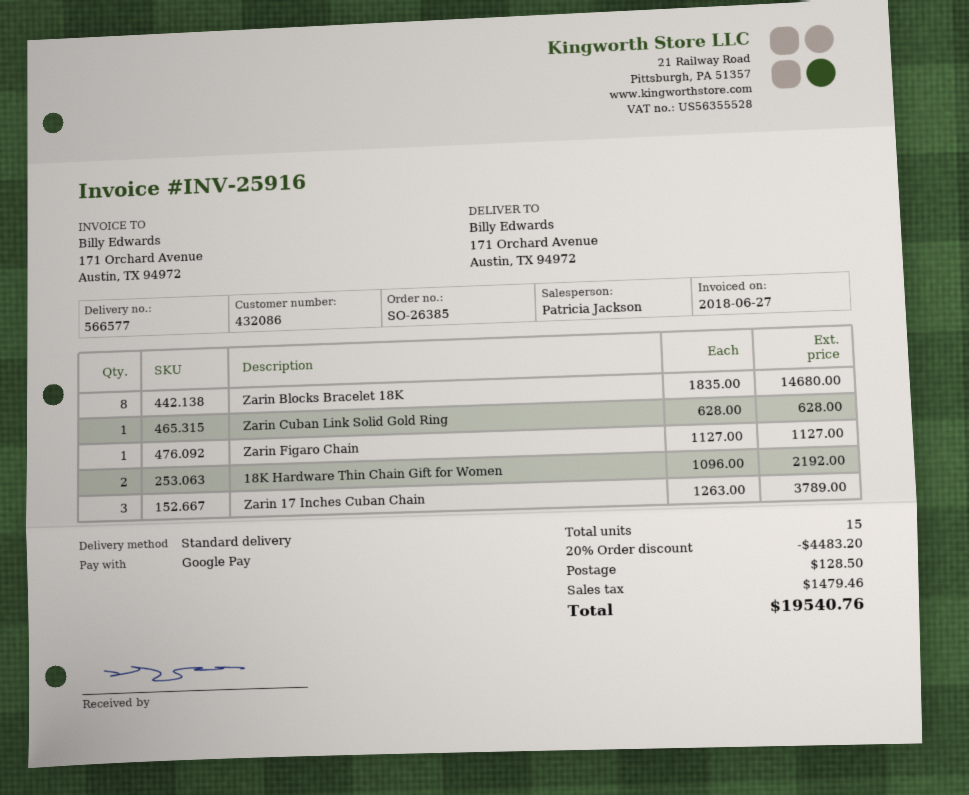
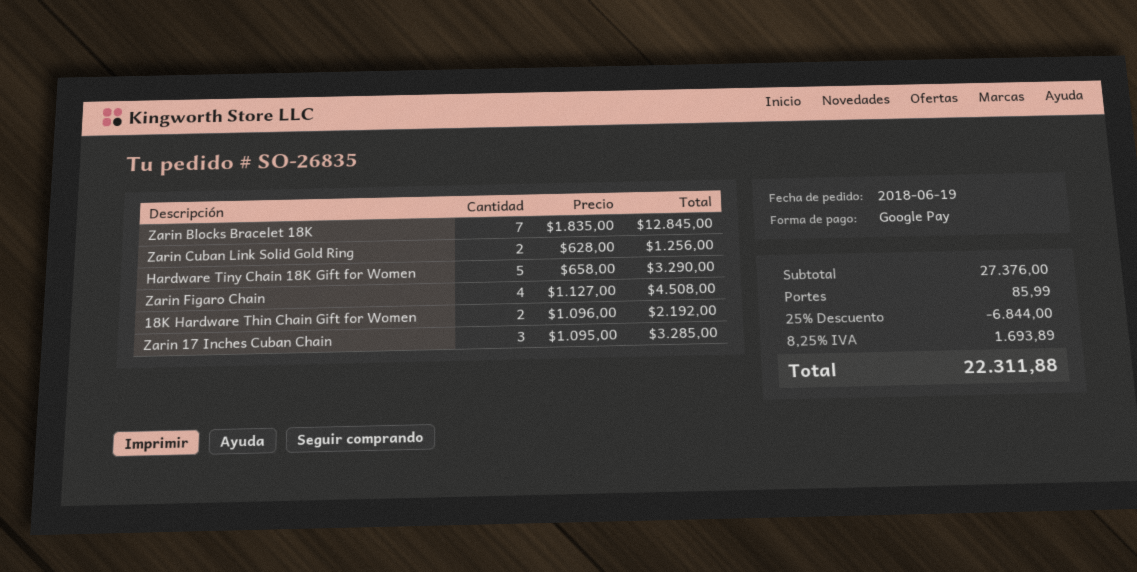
order number: SO-26385 -> SO-26835
Zarin Blocks Bracelet 18K: 8 x 1835.00 = 14680.00 -> 7 x 1835.00 = 12845.00
Zarin Cuban Link Solid Gold Ring: 1 x 628.00 = 628.00 -> 2 x 628.00 = 1256.00
Zarin Figaro Chain: 1 x 1127.00 = 1127.00 -> 4 x 1127.00 = 4508.00
Zarin 17 Inches Cuban Chain: 3 x 1263.00 = 3789.00 -> 3 x 1095.00 = 3285.00
Hardware Tiny Chain 18K Gift for Women: none -> 5 x 658.00 = 3290.00
discount: 20% = 4483.20 -> 25% = 6844.00
shipping: 128.50 -> 85.99
tax: 1479.46 -> 1693.89
total: 19540.76 -> 22311.88

